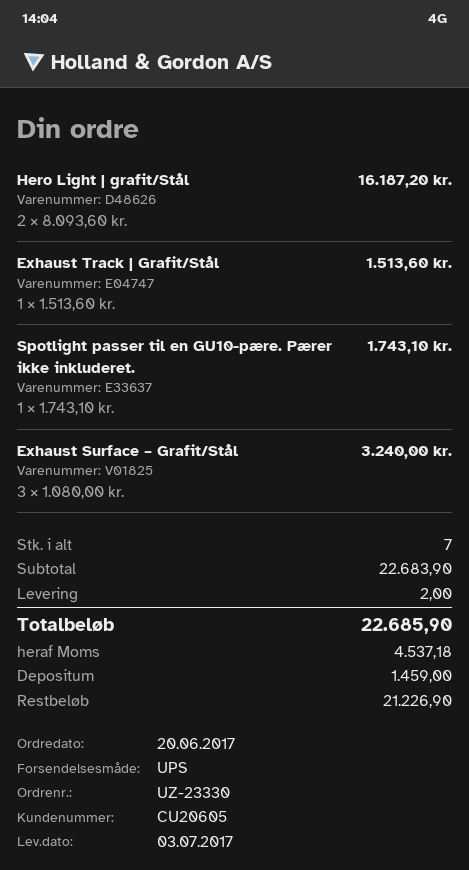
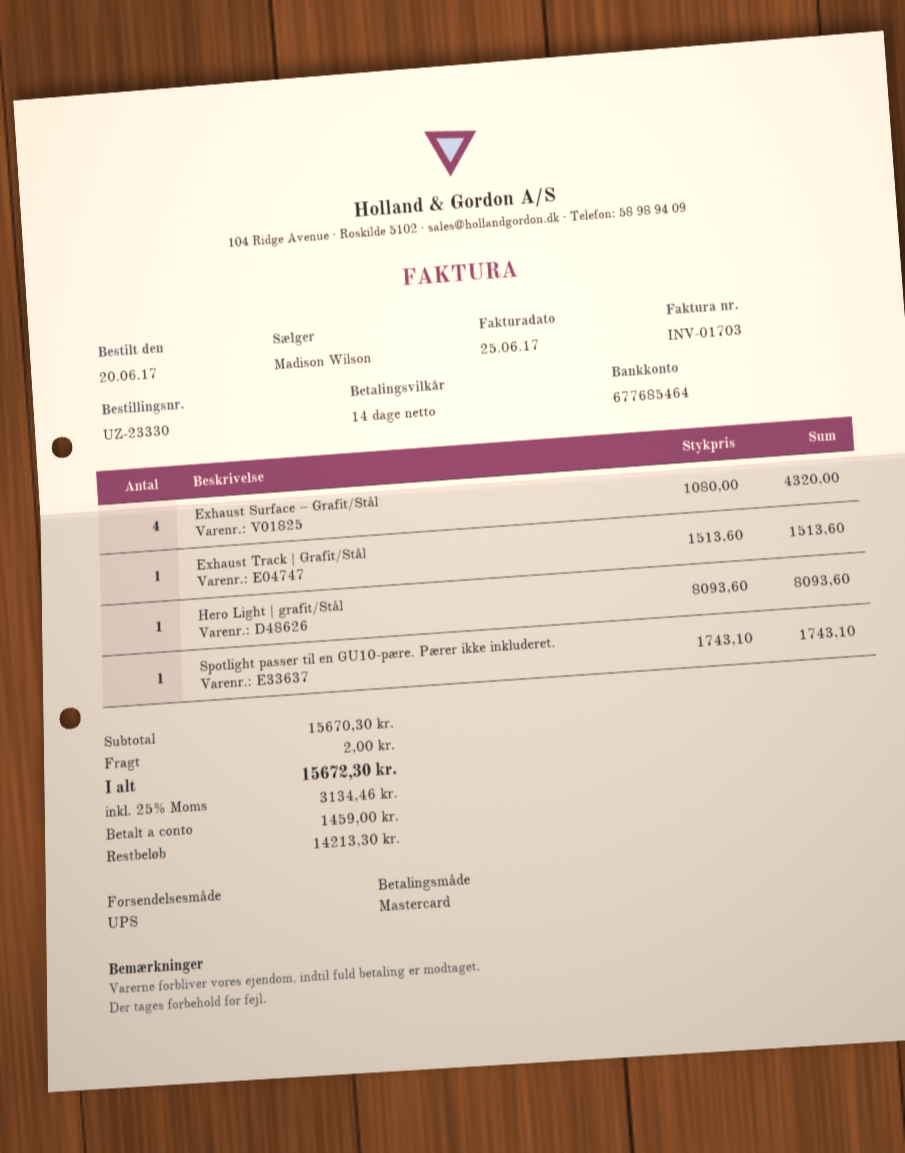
Hero Light | grafit/Stål: 2 x 8093.60 = 16187.20 -> 1 x 8093.60 = 8093.60
Exhaust Surface – Grafit/Stål: 3 x 1080.00 = 3240.00 -> 4 x 1080.00 = 4320.00
subtotal: 22683.90 -> 15670.30
tax: 4537.18 -> 3134.46
total: 22685.90 -> 15672.30
balance: 21226.90 -> 14213.30

